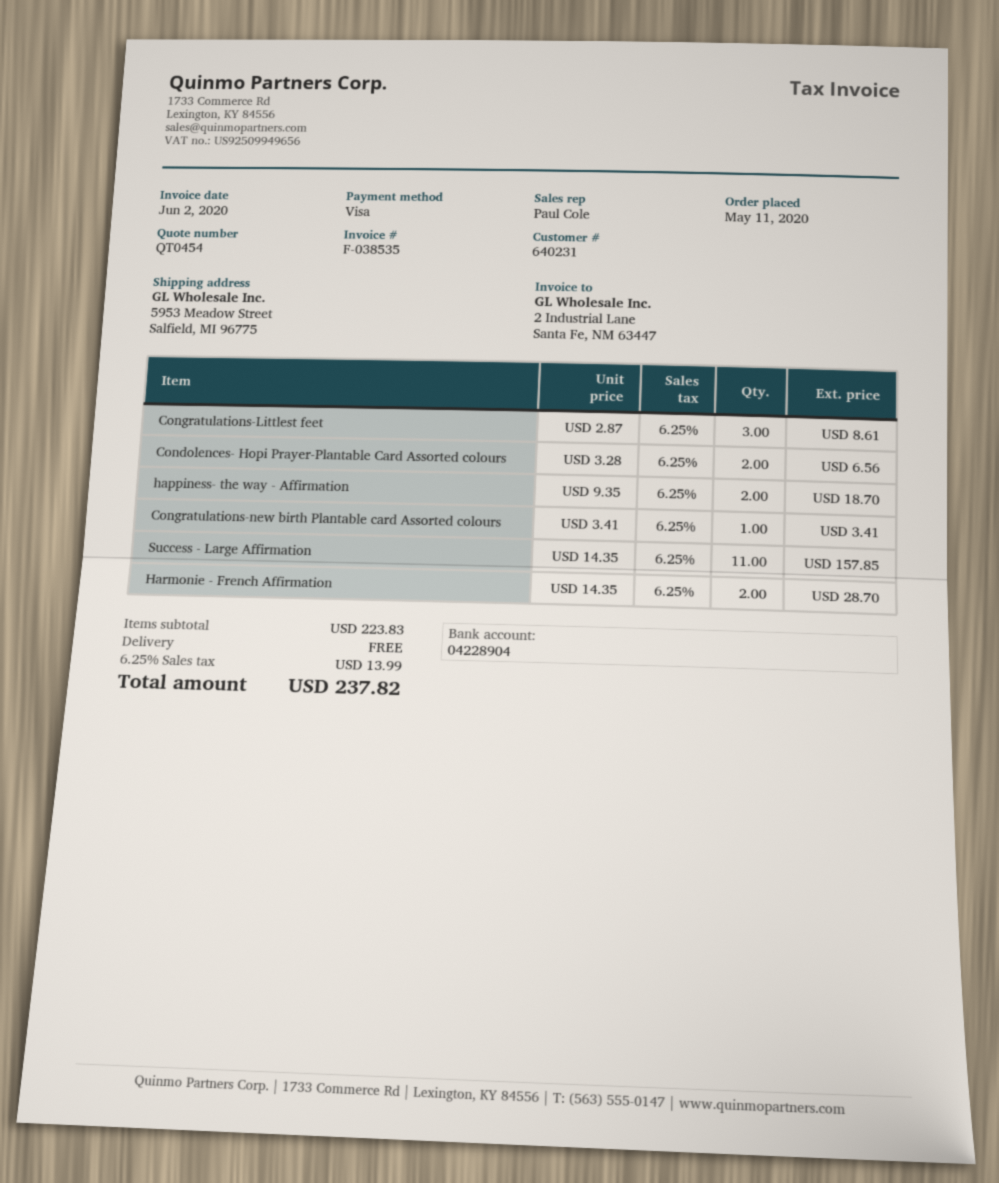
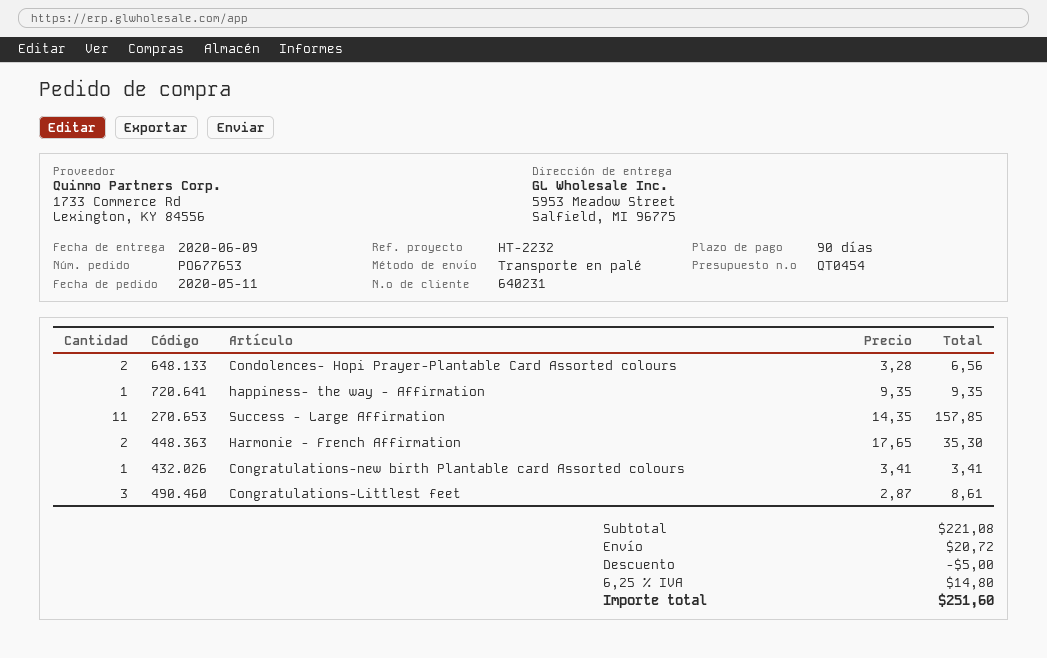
happiness- the way - Affirmation: 2 x 9.35 = 18.70 -> 1 x 9.35 = 9.35
Harmonie - French Affirmation: 2 x 14.35 = 28.70 -> 2 x 17.65 = 35.30
subtotal: 223.83 -> 221.08
discount: none -> 5.00
shipping: 0.00 -> 20.72
tax: 6.25% = 13.99 -> 6.25% = 14.80
total: 237.82 -> 251.60

